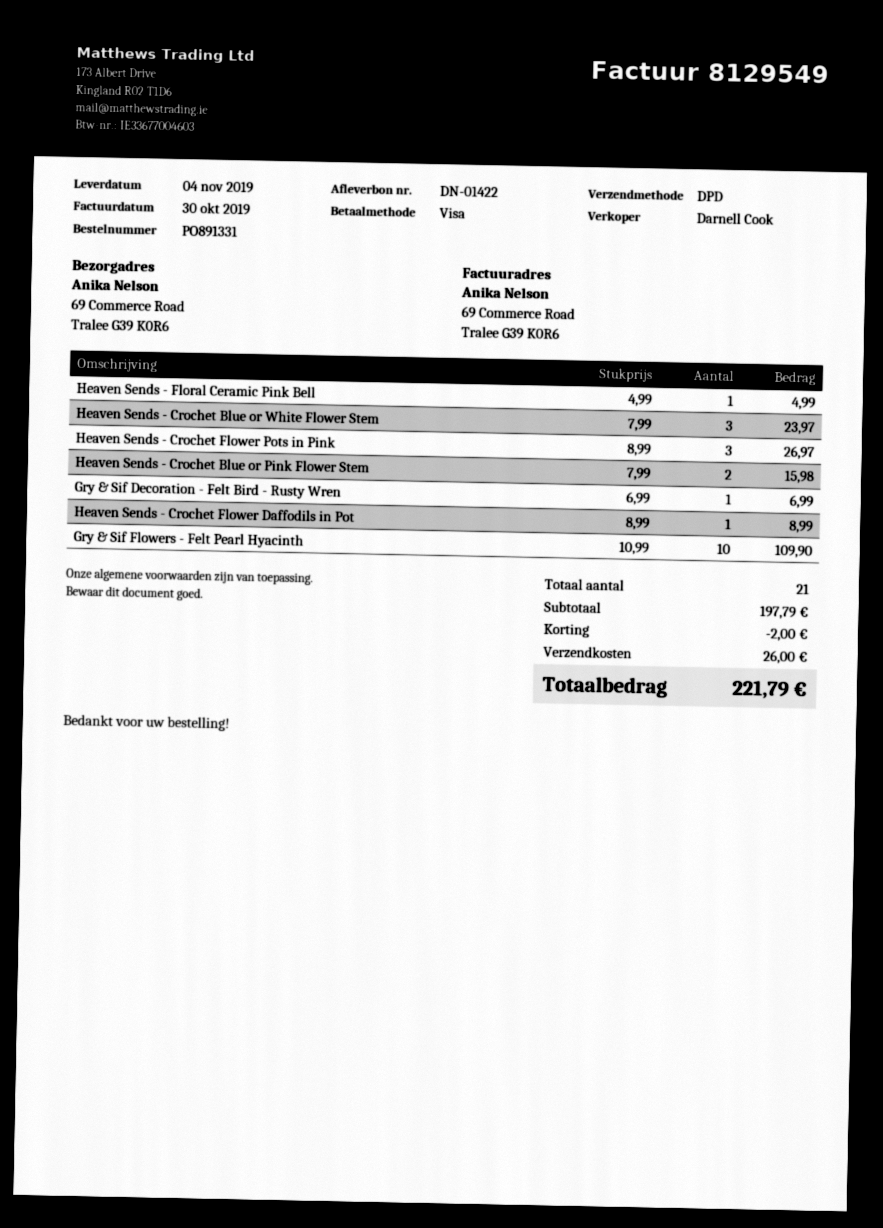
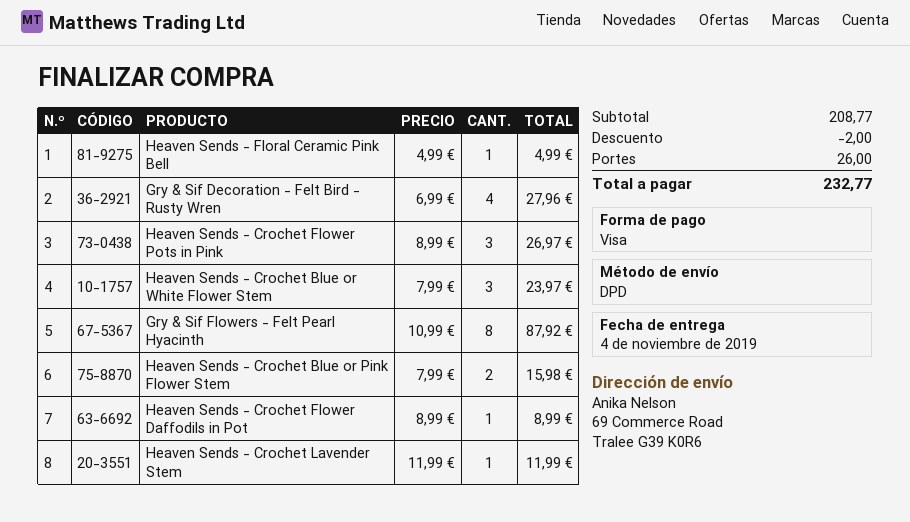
Gry & Sif Decoration - Felt Bird - Rusty Wren: 1 x 6.99 = 6.99 -> 4 x 6.99 = 27.96
Gry & Sif Flowers - Felt Pearl Hyacinth: 10 x 10.99 = 109.90 -> 8 x 10.99 = 87.92
Heaven Sends - Crochet Lavender Stem: none -> 1 x 11.99 = 11.99
subtotal: 197.79 -> 208.77
total: 221.79 -> 232.77

